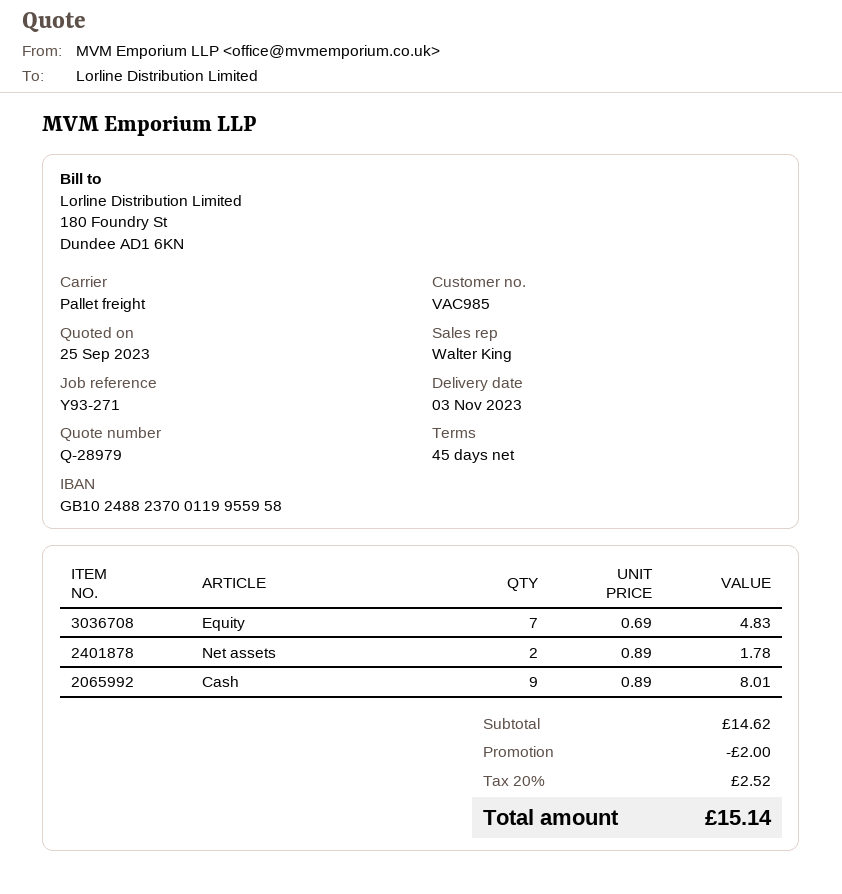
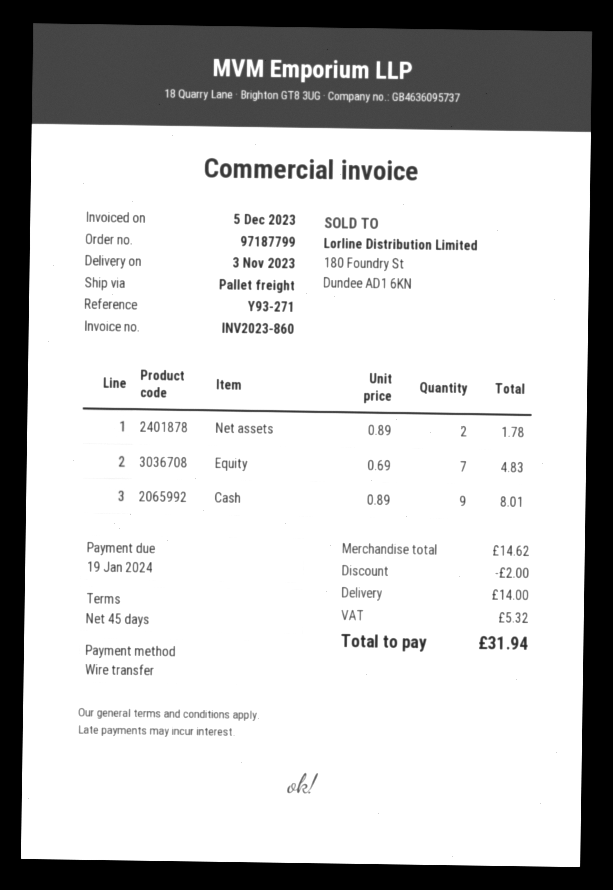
shipping: none -> 14.00
tax: 2.52 -> 5.32
total: 15.14 -> 31.94

